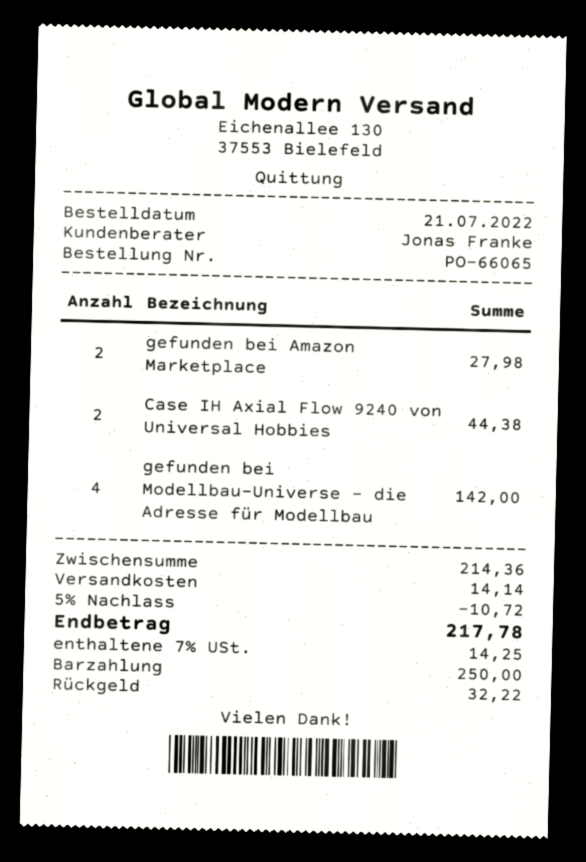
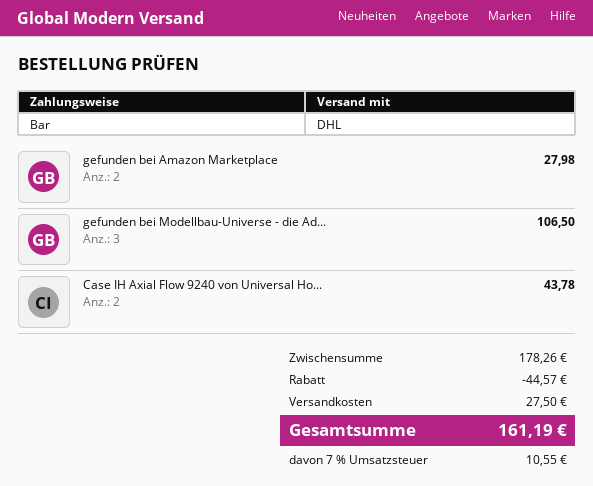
Case IH Axial Flow 9240 von Universal Hobbies: 2 for 44.38 -> 2 for 43.78
gefunden bei Modellbau-Universe - die Adresse für Modellbau: 4 for 142.00 -> 3 for 106.50
subtotal: 214.36 -> 178.26
discount: 10.72 -> 44.57
shipping: 14.14 -> 27.50
tax: 7% = 14.25 -> 7% = 10.55
total: 217.78 -> 161.19

